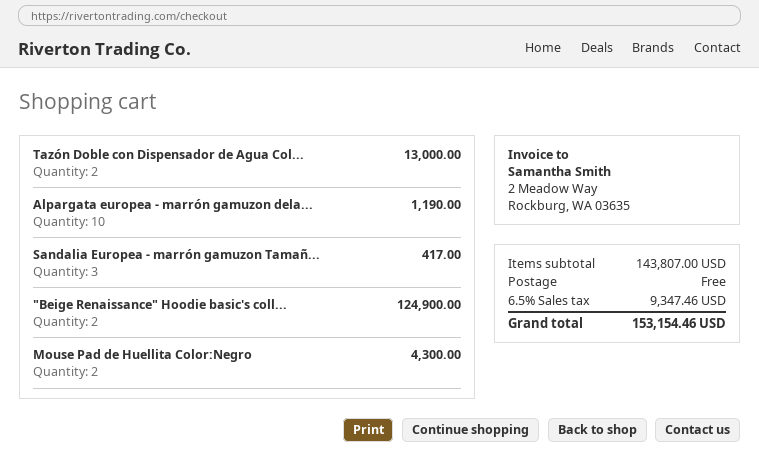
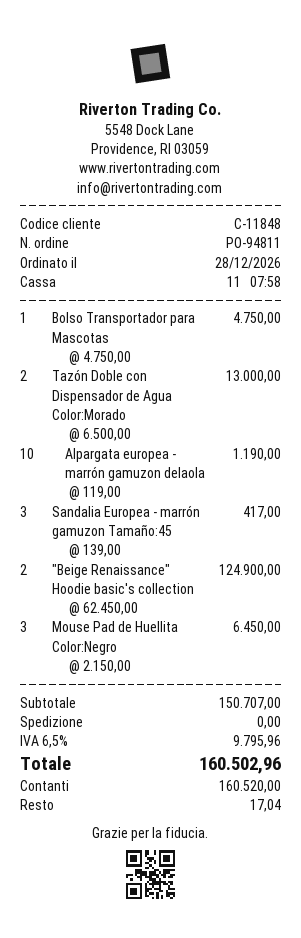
Mouse Pad de Huellita Color:Negro: 2 for 4300.00 -> 3 for 6450.00
Bolso Transportador para Mascotas: none -> 1 for 4750.00
subtotal: 143807.00 -> 150707.00
tax: 6.5% = 9347.46 -> 6.5% = 9795.96
total: 153154.46 -> 160502.96

